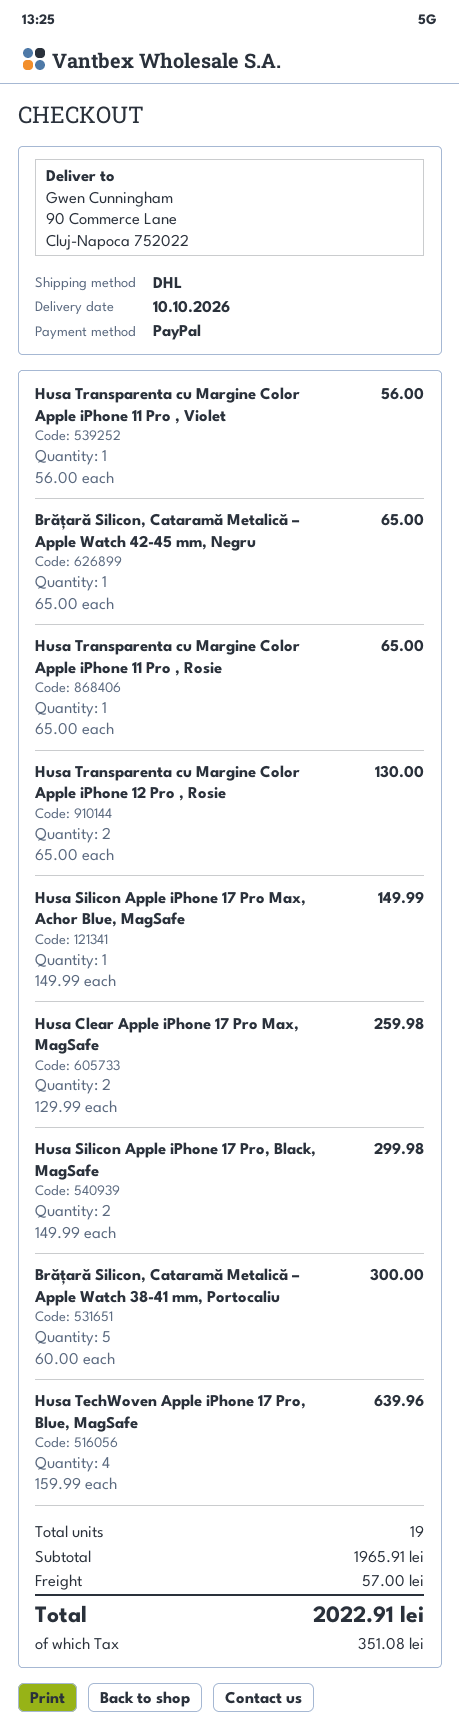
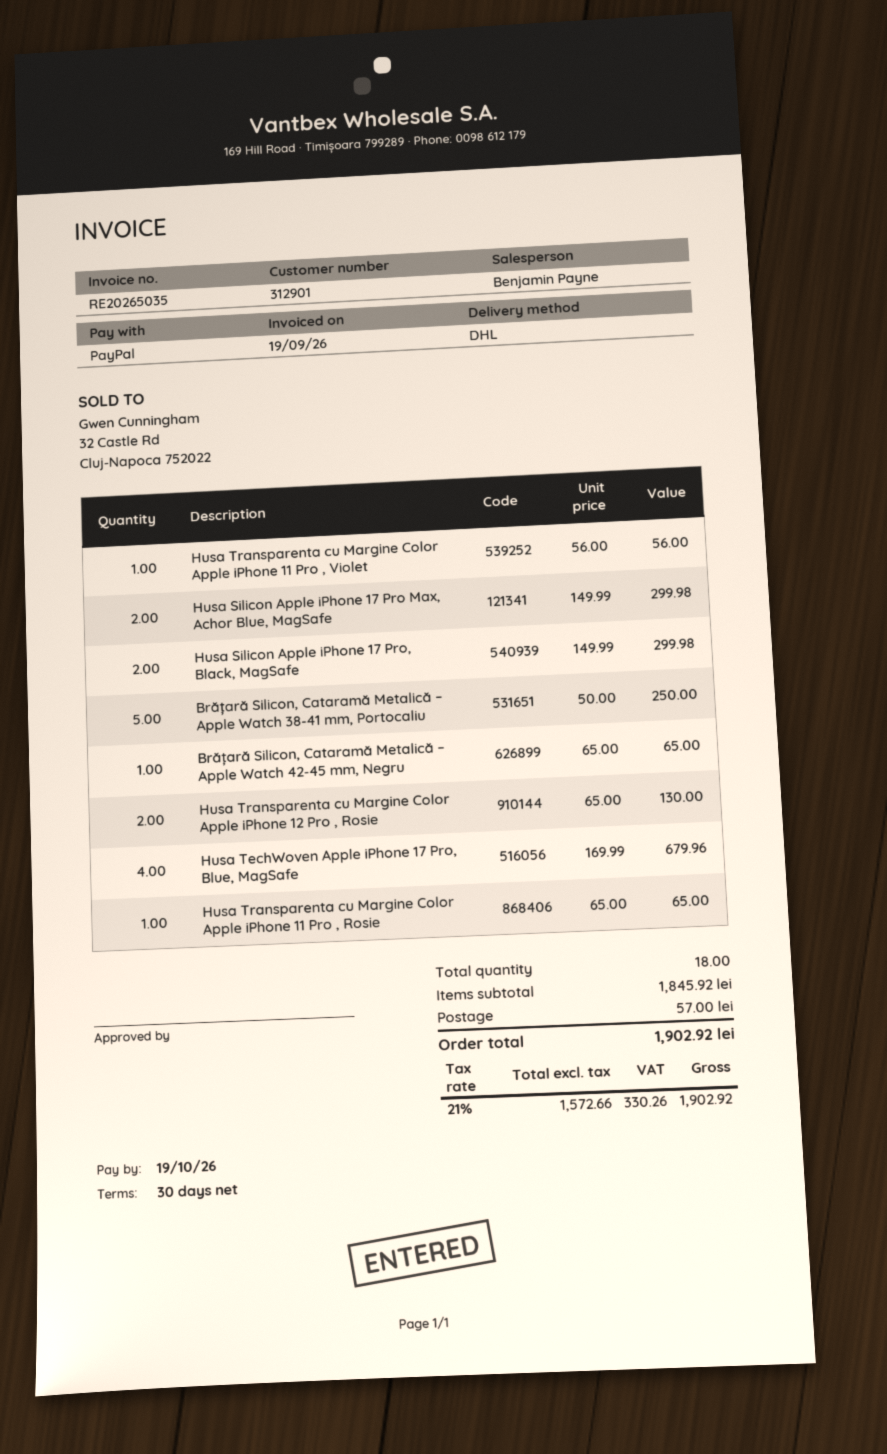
Husa Silicon Apple iPhone 17 Pro Max, Achor Blue, MagSafe: 1 x 149.99 = 149.99 -> 2 x 149.99 = 299.98
Husa Clear Apple iPhone 17 Pro Max, MagSafe: 2 x 129.99 = 259.98 -> none
Brățară Silicon, Cataramă Metalică – Apple Watch 38-41 mm, Portocaliu: 5 x 60.00 = 300.00 -> 5 x 50.00 = 250.00
Husa TechWoven Apple iPhone 17 Pro, Blue, MagSafe: 4 x 159.99 = 639.96 -> 4 x 169.99 = 679.96
total quantity: 19 -> 18
subtotal: 1965.91 -> 1845.92
tax: 351.08 -> 330.26
total: 2022.91 -> 1902.92

